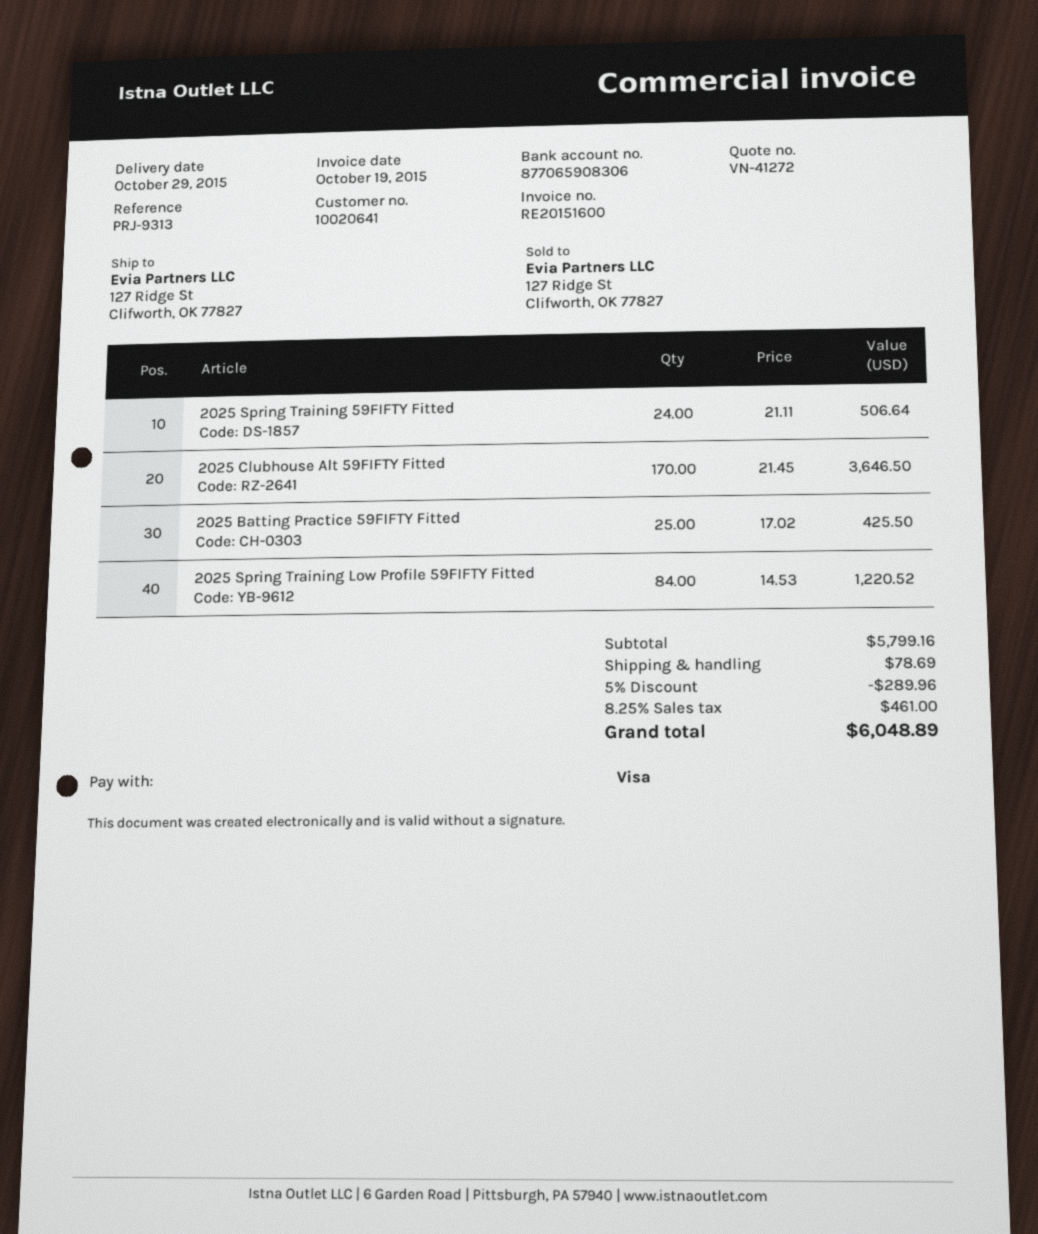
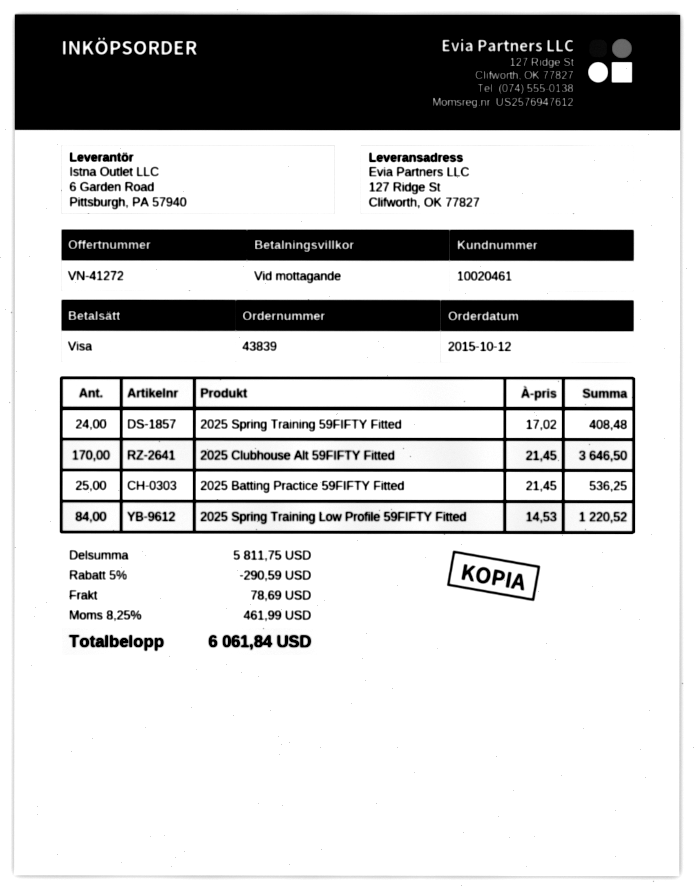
customer number: 10020641 -> 10020461
2025 Spring Training 59FIFTY Fitted: 24 x 21.11 = 506.64 -> 24 x 17.02 = 408.48
2025 Batting Practice 59FIFTY Fitted: 25 x 17.02 = 425.50 -> 25 x 21.45 = 536.25
subtotal: 5799.16 -> 5811.75
discount: 5% = 289.96 -> 5% = 290.59
tax: 8.25% = 461.00 -> 8.25% = 461.99
total: 6048.89 -> 6061.84

